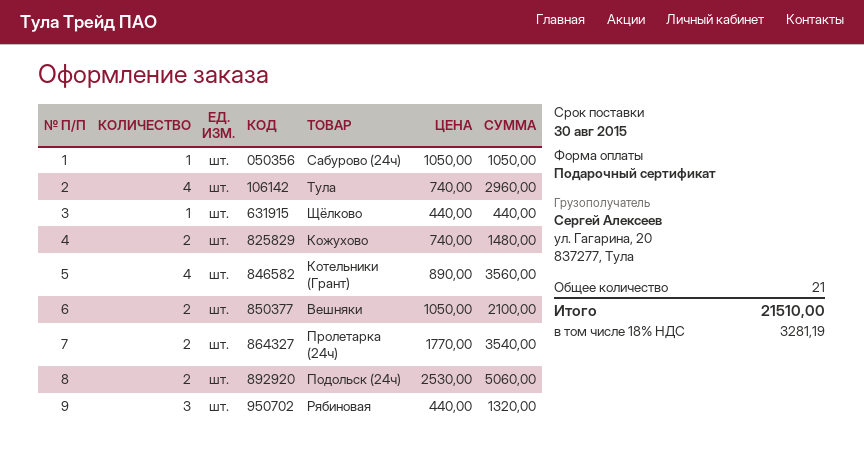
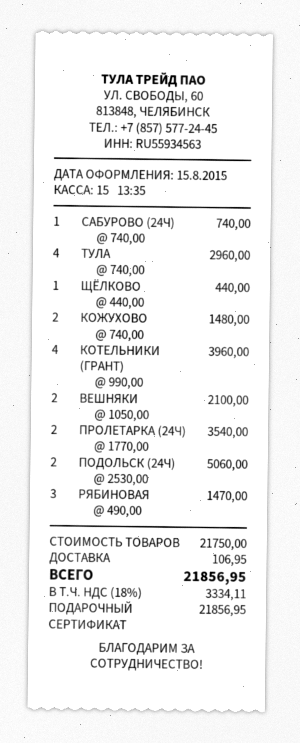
Сабурово (24ч): 1 x 1050.00 = 1050.00 -> 1 x 740.00 = 740.00
Котельники (Грант): 4 x 890.00 = 3560.00 -> 4 x 990.00 = 3960.00
Рябиновая: 3 x 440.00 = 1320.00 -> 3 x 490.00 = 1470.00
shipping: none -> 106.95
tax: 18% = 3281.19 -> 18% = 3334.11
total: 21510.00 -> 21856.95

